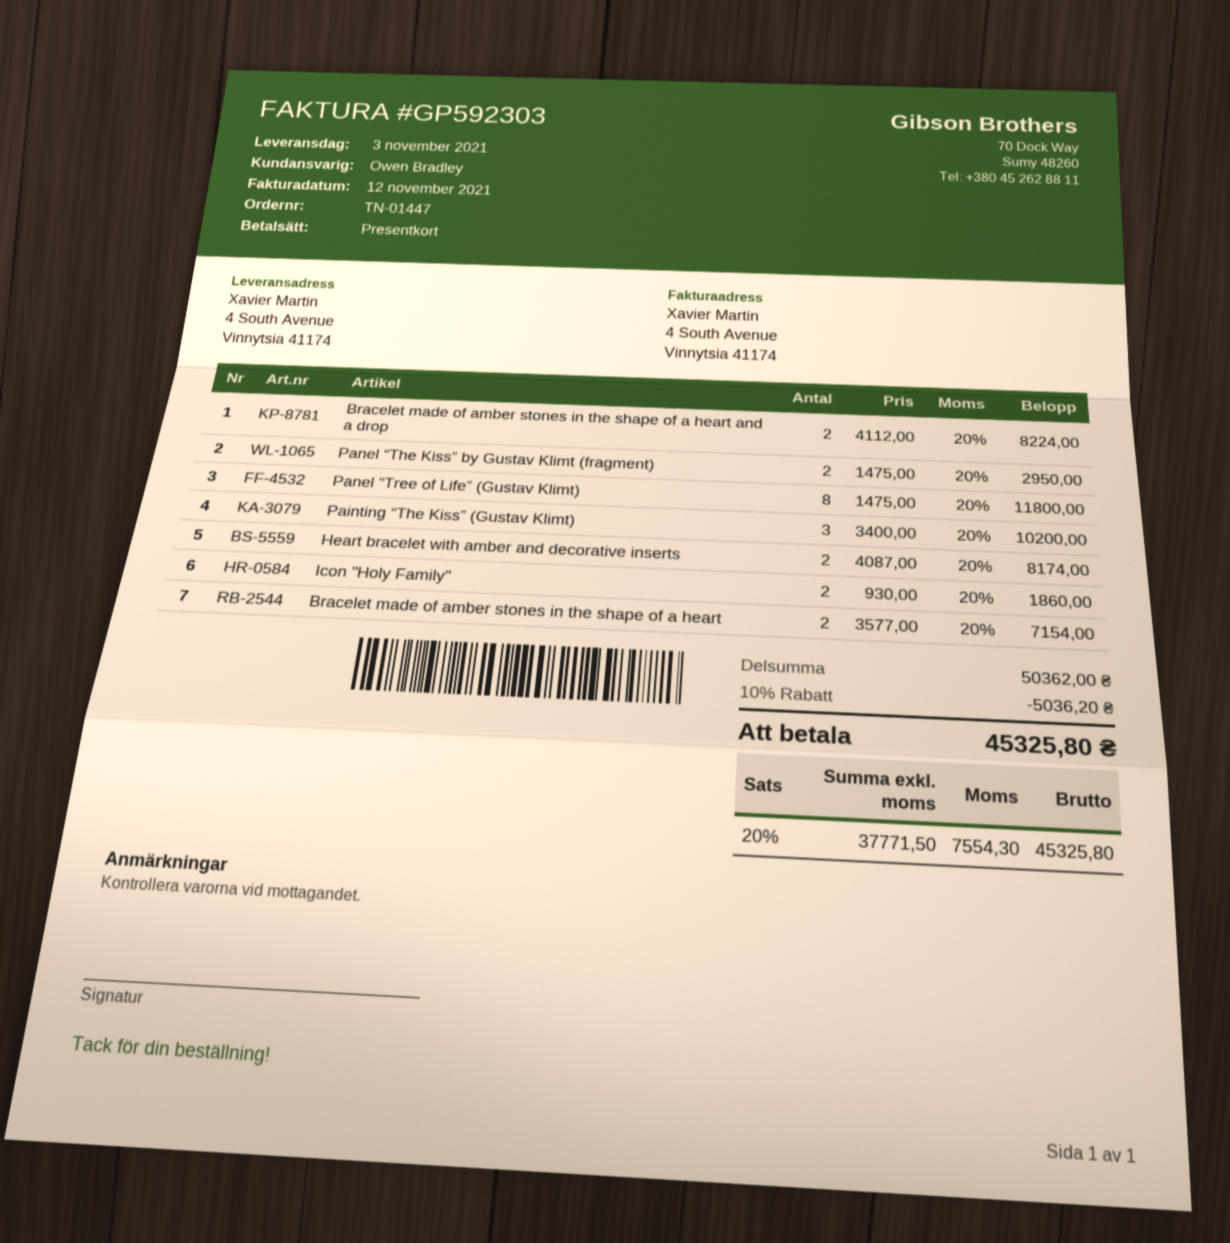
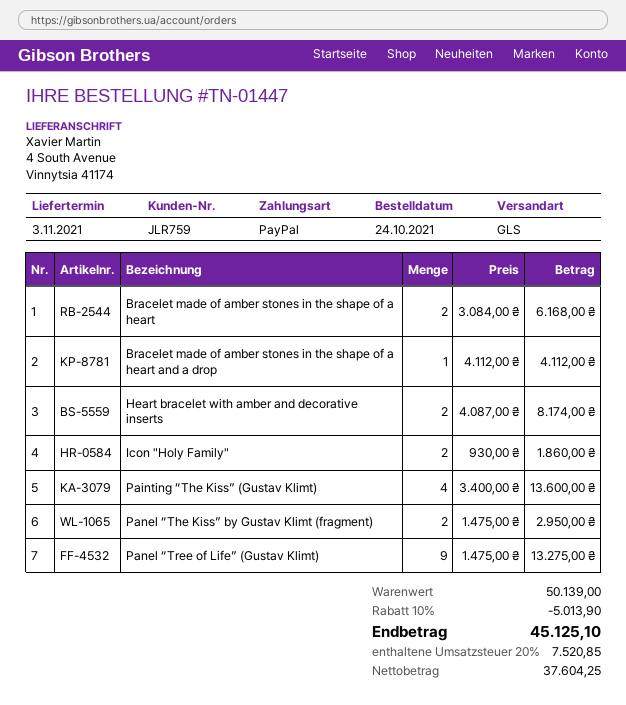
payment method: gift card -> PayPal
Bracelet made of amber stones in the shape of a heart and a drop: 2 x 4112.00 = 8224.00 -> 1 x 4112.00 = 4112.00
Panel “Tree of Life” (Gustav Klimt): 8 x 1475.00 = 11800.00 -> 9 x 1475.00 = 13275.00
Painting “The Kiss” (Gustav Klimt): 3 x 3400.00 = 10200.00 -> 4 x 3400.00 = 13600.00
Bracelet made of amber stones in the shape of a heart: 2 x 3577.00 = 7154.00 -> 2 x 3084.00 = 6168.00
subtotal: 50362.00 -> 50139.00
discount: 10% = 5036.20 -> 10% = 5013.90
net: 37771.50 -> 37604.25
tax: 20% = 7554.30 -> 20% = 7520.85
total: 45325.80 -> 45125.10

